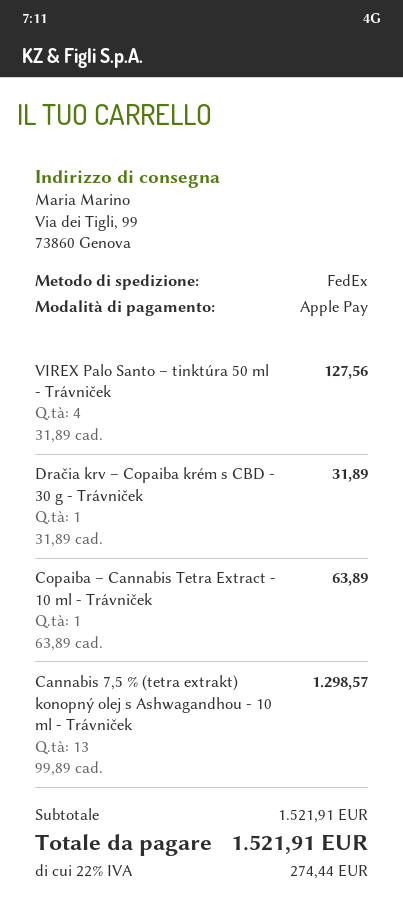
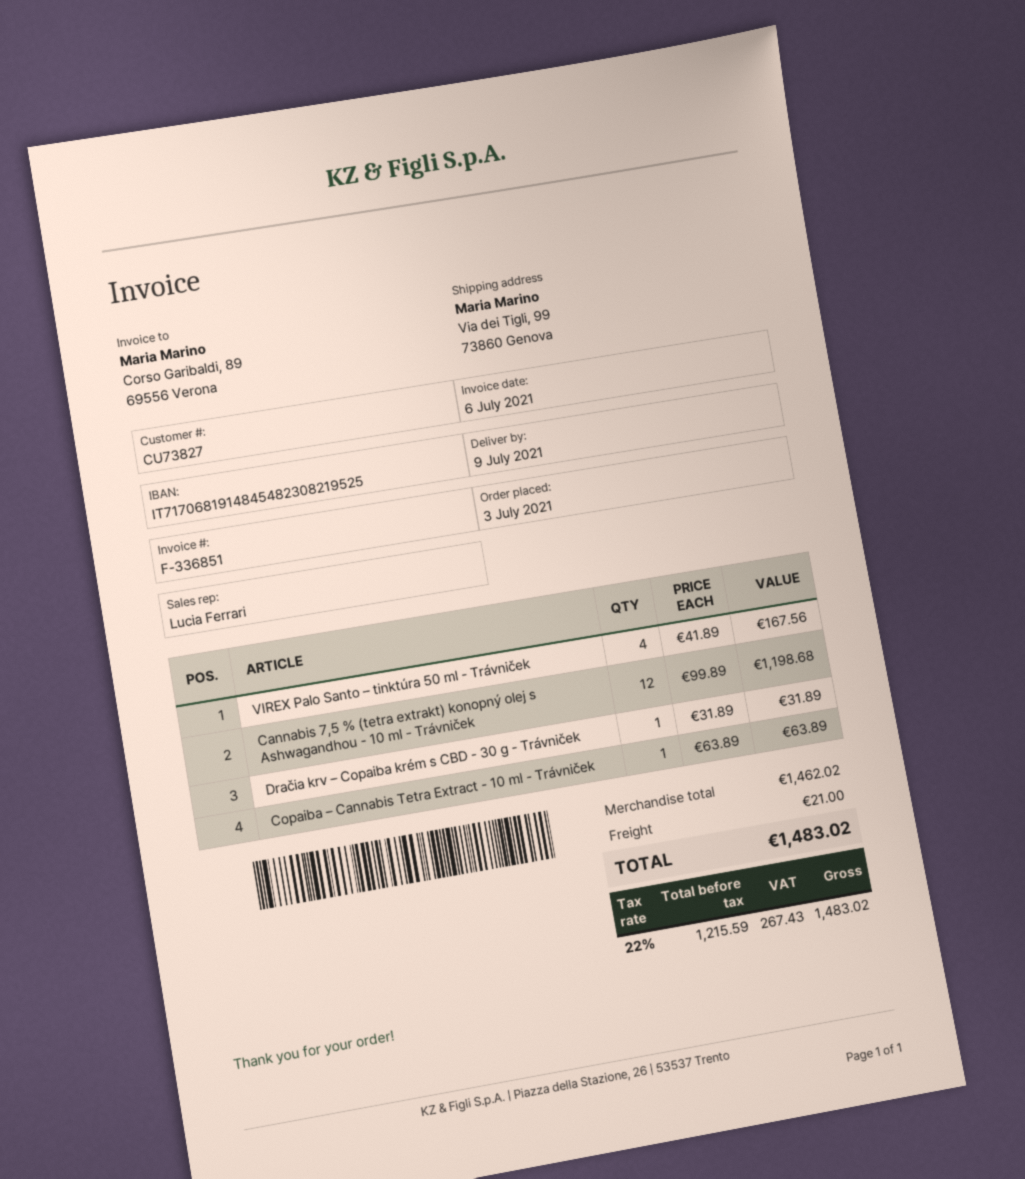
VIREX Palo Santo – tinktúra 50 ml - Trávniček: 4 x 31.89 = 127.56 -> 4 x 41.89 = 167.56
Cannabis 7,5 % (tetra extrakt) konopný olej s Ashwagandhou - 10 ml - Trávniček: 13 x 99.89 = 1298.57 -> 12 x 99.89 = 1198.68
subtotal: 1521.91 -> 1462.02
shipping: none -> 21.00
tax: 22% = 274.44 -> 22% = 267.43
total: 1521.91 -> 1483.02

